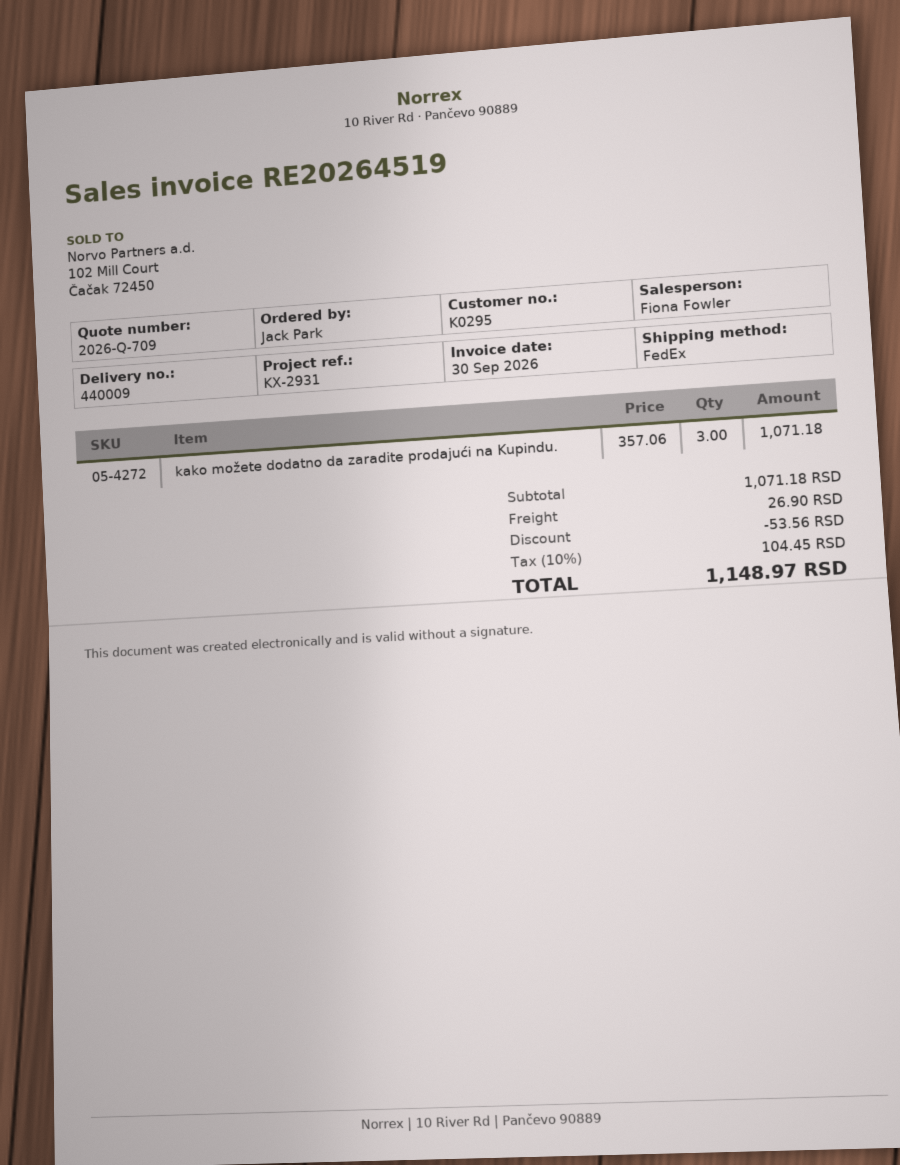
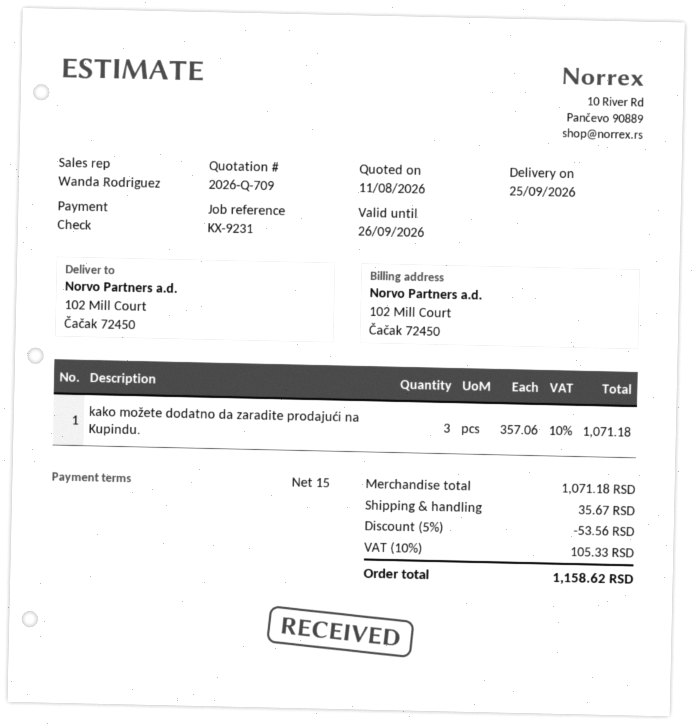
reference: KX-2931 -> KX-9231
sales rep: Fiona Fowler -> Wanda Rodriguez
shipping: 26.90 -> 35.67
tax: 10% = 104.45 -> 10% = 105.33
total: 1148.97 -> 1158.62

